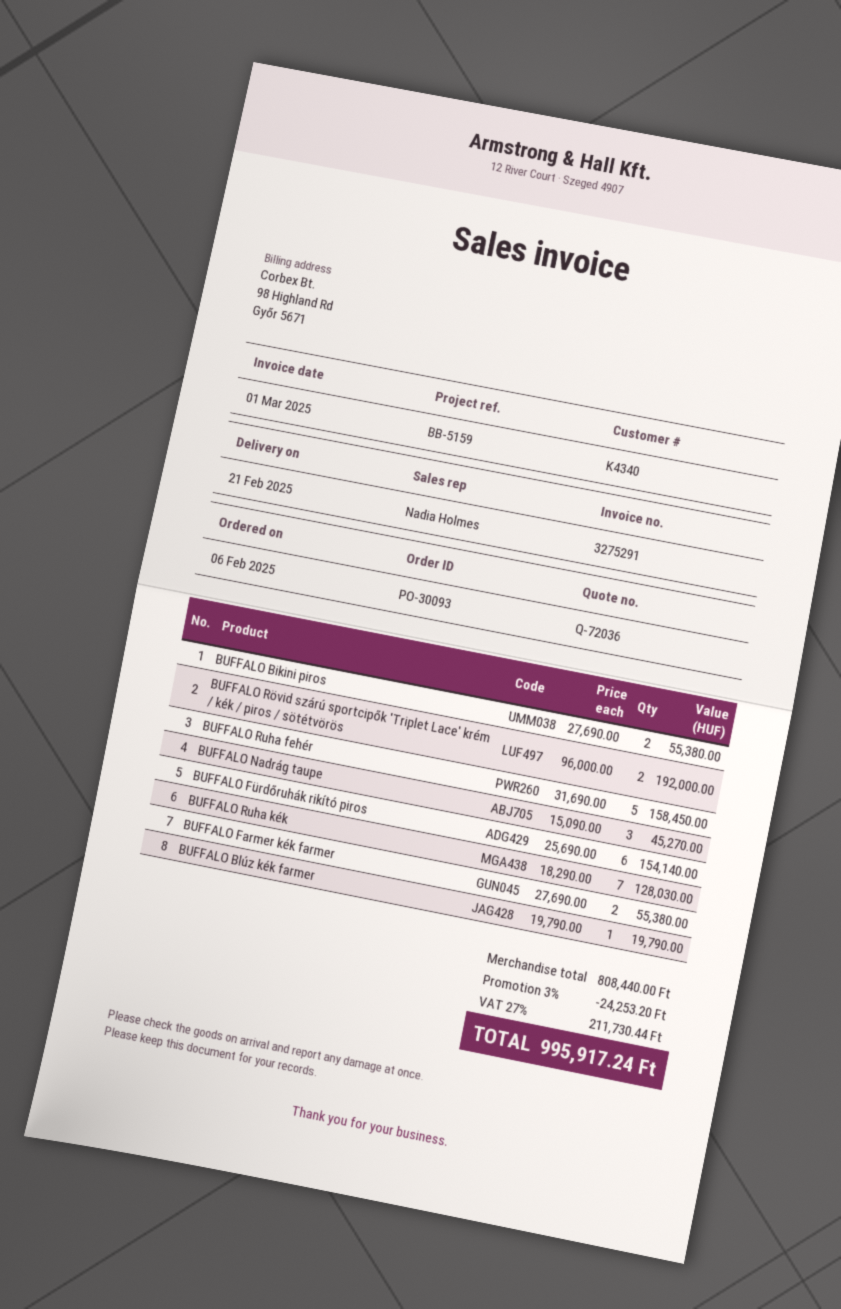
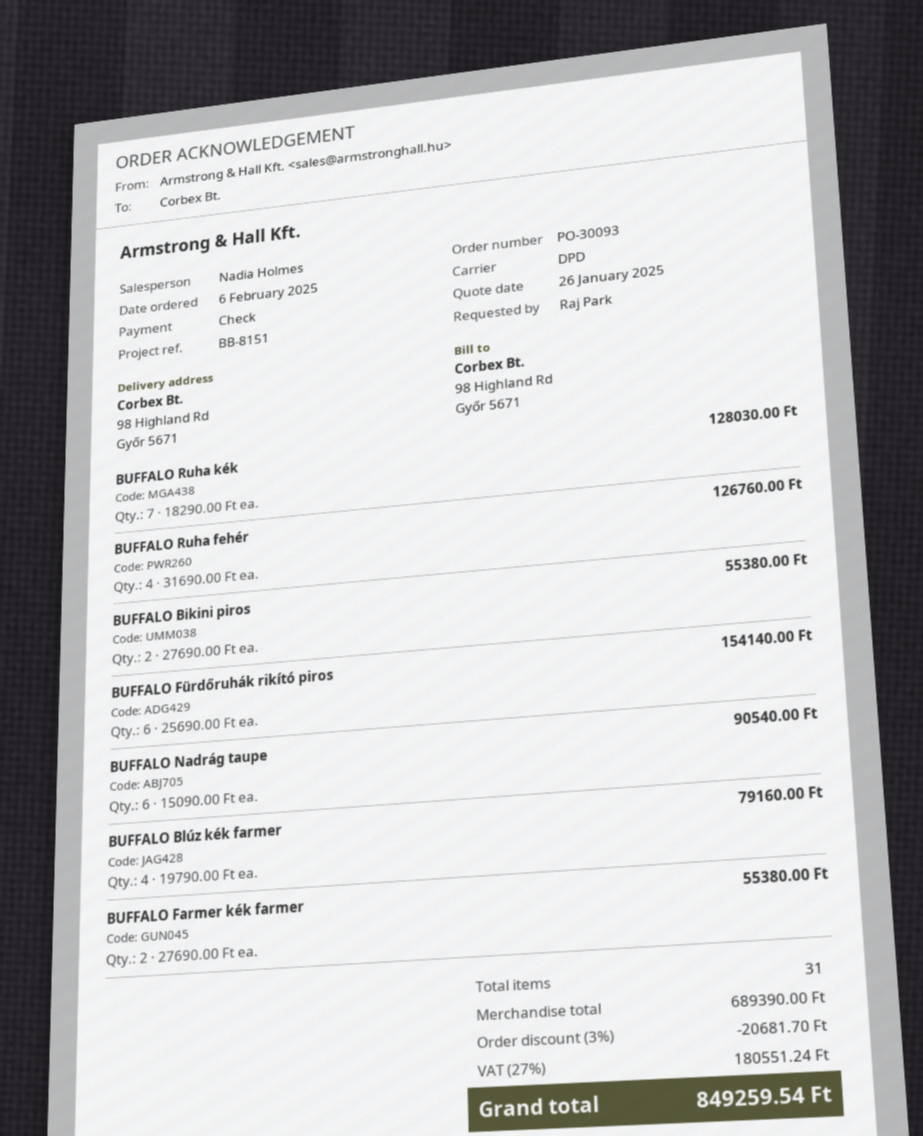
reference: BB-5159 -> BB-8151
BUFFALO Rövid szárú sportcipők 'Triplet Lace' krém / kék / piros / sötétvörös: 2 x 96000.00 = 192000.00 -> none
BUFFALO Ruha fehér: 5 x 31690.00 = 158450.00 -> 4 x 31690.00 = 126760.00
BUFFALO Nadrág taupe: 3 x 15090.00 = 45270.00 -> 6 x 15090.00 = 90540.00
BUFFALO Blúz kék farmer: 1 x 19790.00 = 19790.00 -> 4 x 19790.00 = 79160.00
subtotal: 808440.00 -> 689390.00
discount: 3% = 24253.20 -> 3% = 20681.70
tax: 27% = 211730.44 -> 27% = 180551.24
total: 995917.24 -> 849259.54

